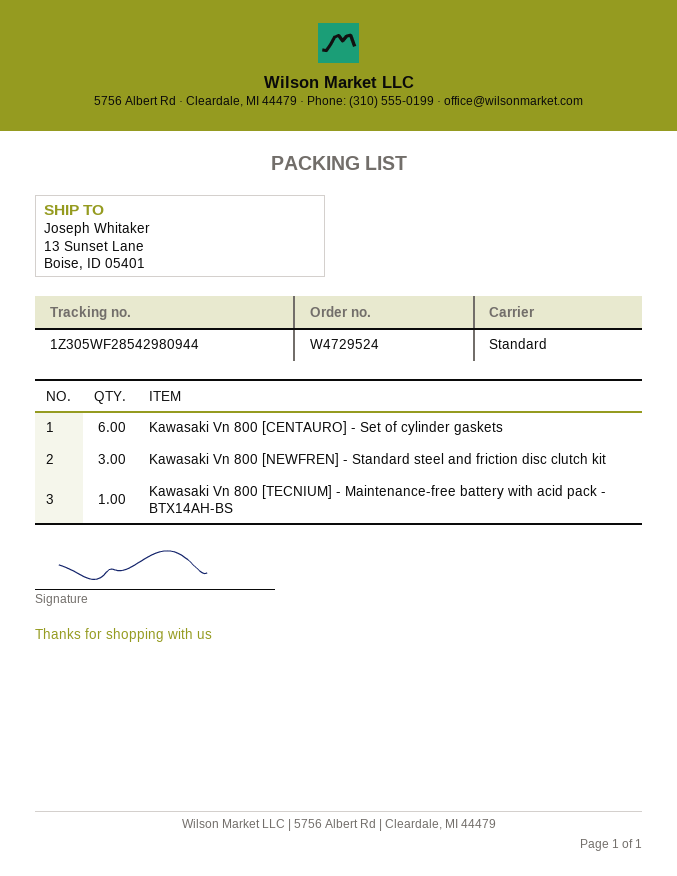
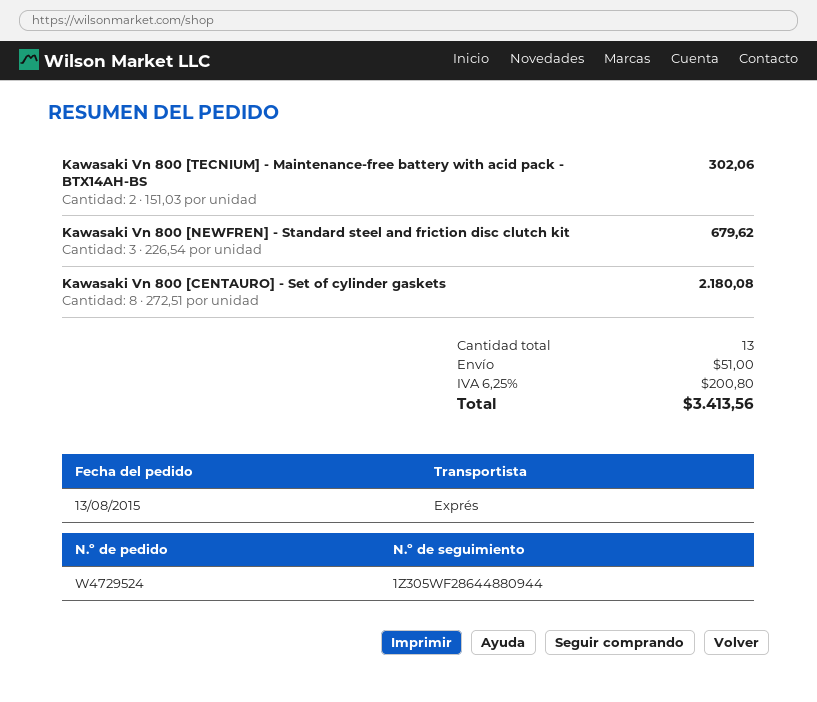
shipping method: standard -> express
tracking number: 1Z305WF28542980944 -> 1Z305WF28644880944
Kawasaki Vn 800 [CENTAURO] - Set of cylinder gaskets: 6 -> 8
Kawasaki Vn 800 [TECNIUM] - Maintenance-free battery with acid pack - BTX14AH-BS: 1 -> 2

